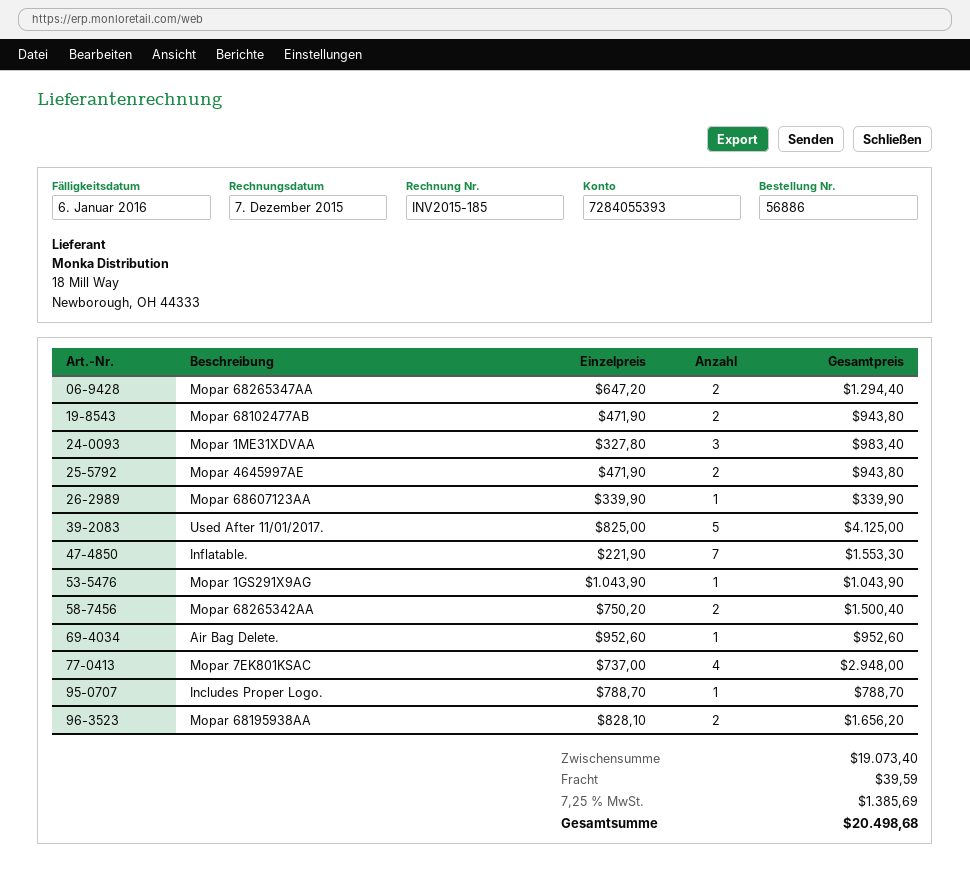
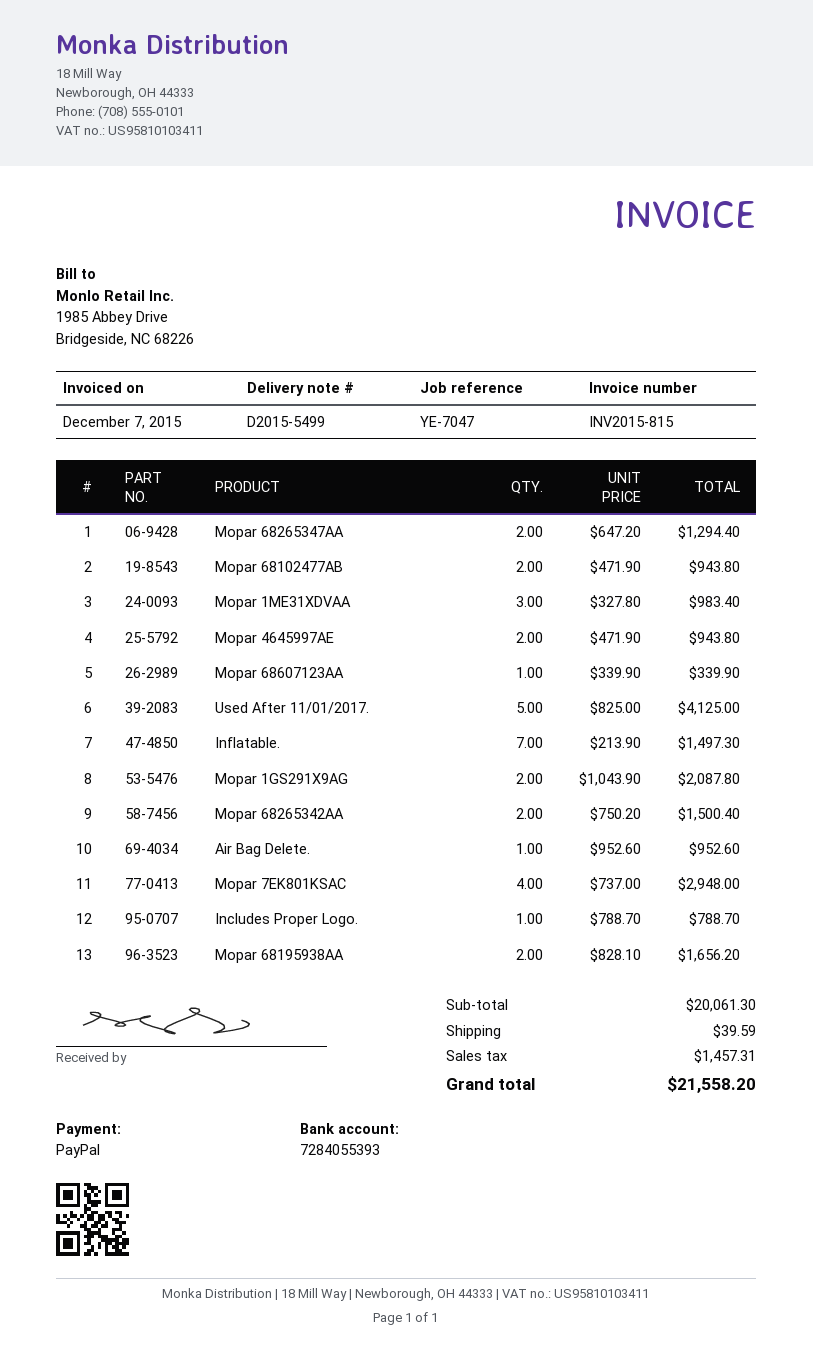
invoice number: INV2015-185 -> INV2015-815
Inflatable.: 7 x 221.90 = 1553.30 -> 7 x 213.90 = 1497.30
Mopar 1GS291X9AG: 1 x 1043.90 = 1043.90 -> 2 x 1043.90 = 2087.80
subtotal: 19073.40 -> 20061.30
tax: 1385.69 -> 1457.31
total: 20498.68 -> 21558.20

